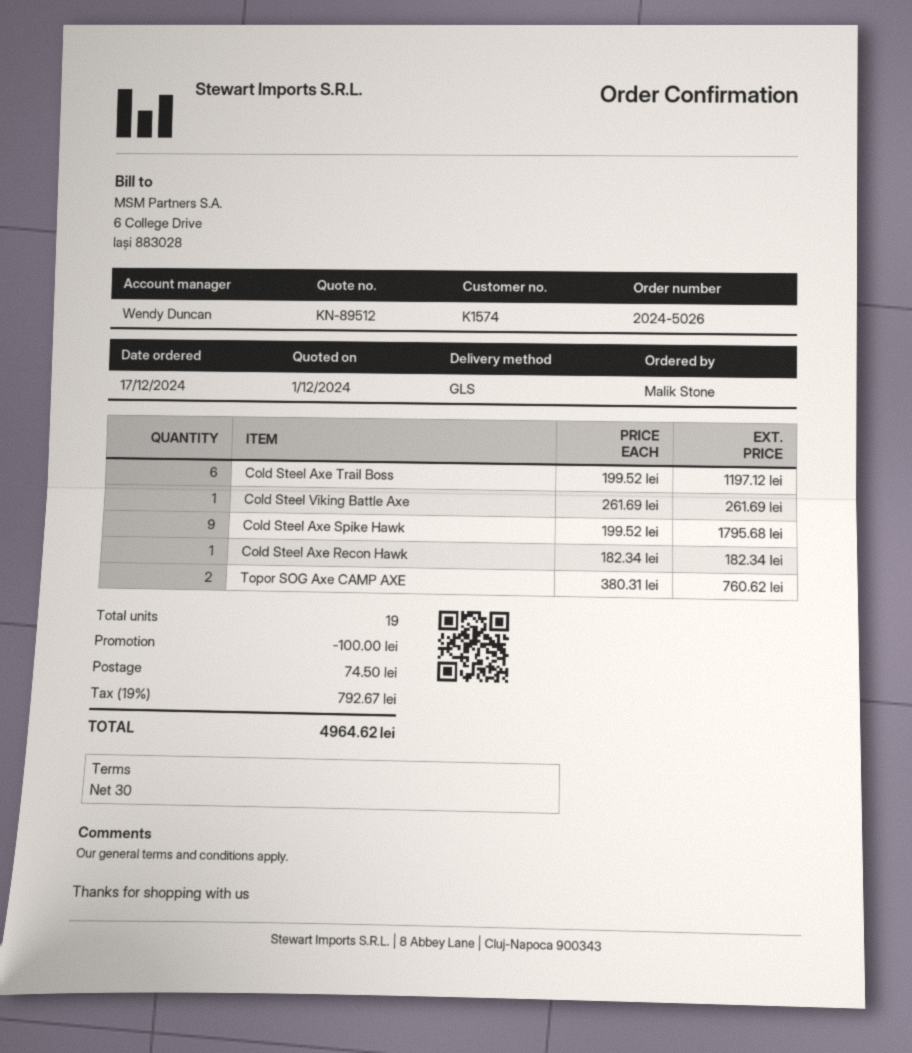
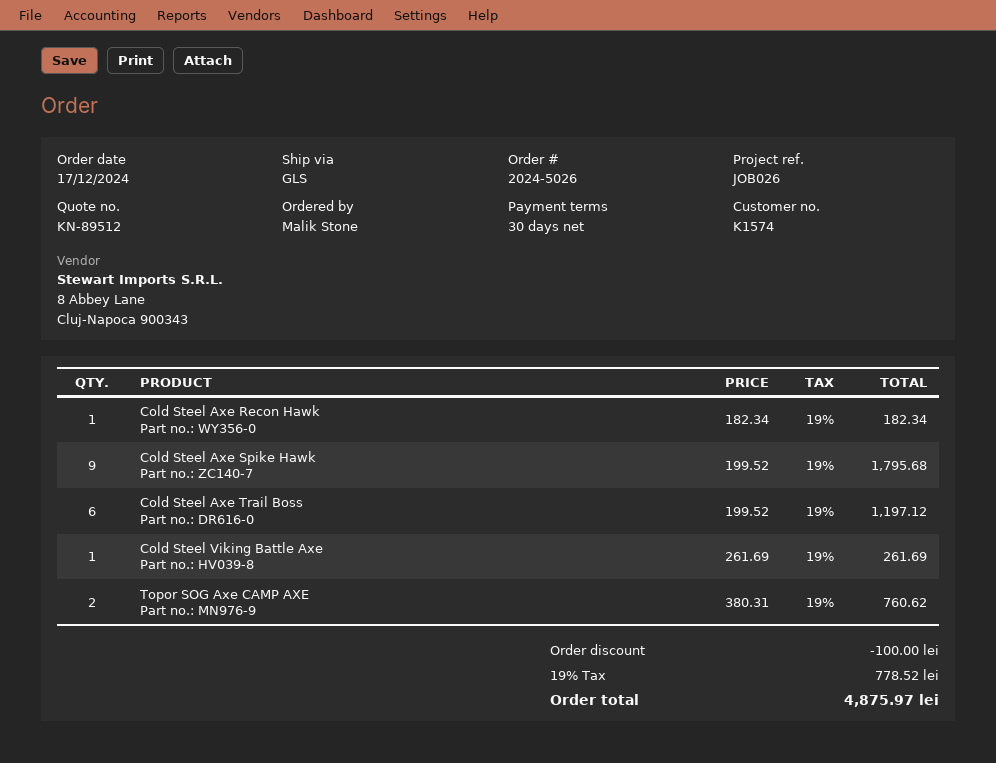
shipping: 74.50 -> none
tax: 19% = 792.67 -> 19% = 778.52
total: 4964.62 -> 4875.97

